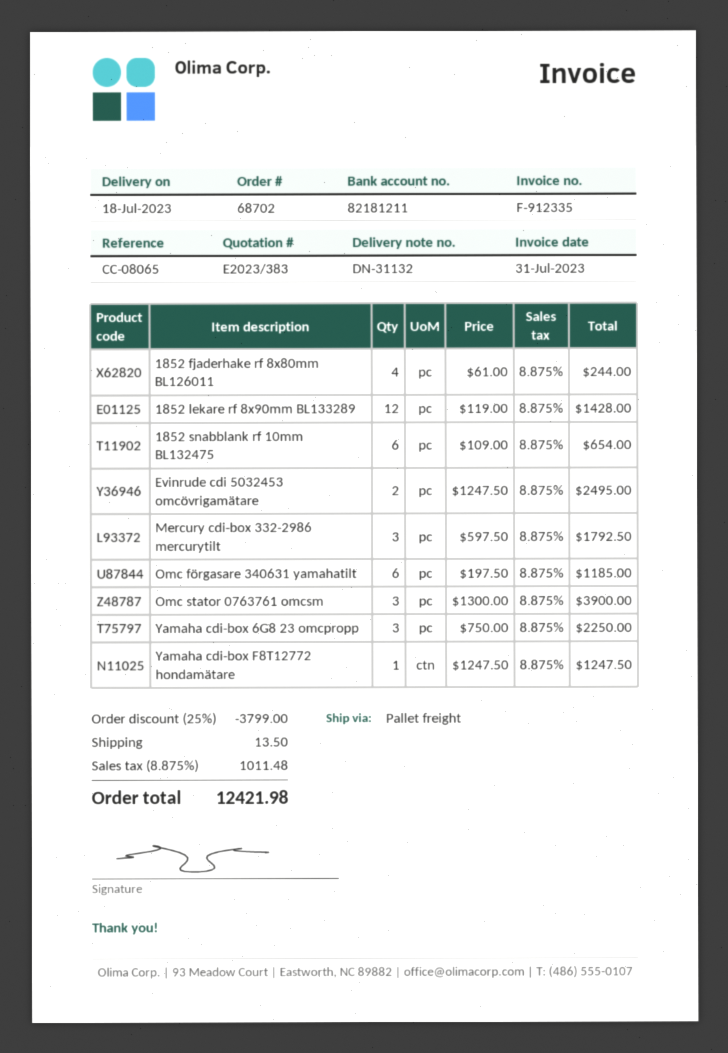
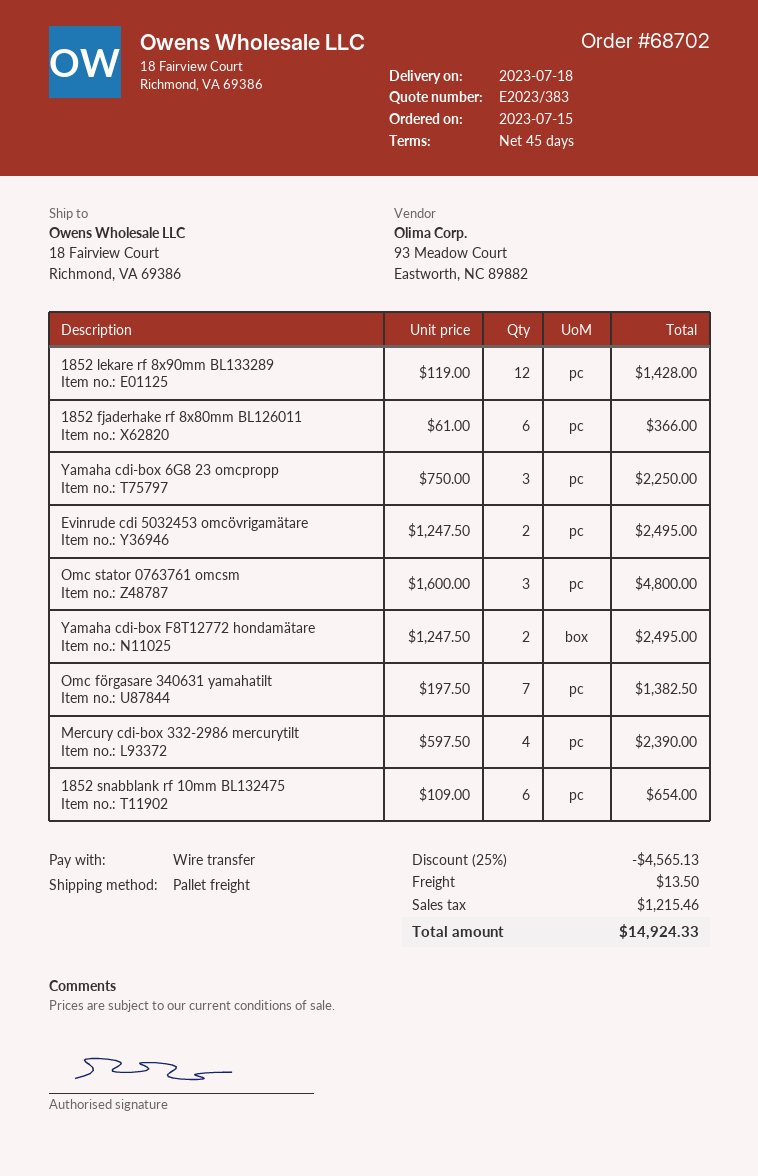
1852 fjaderhake rf 8x80mm BL126011: 4 x 61.00 = 244.00 -> 6 x 61.00 = 366.00
Mercury cdi-box 332-2986 mercurytilt: 3 x 597.50 = 1792.50 -> 4 x 597.50 = 2390.00
Omc förgasare 340631 yamahatilt: 6 x 197.50 = 1185.00 -> 7 x 197.50 = 1382.50
Omc stator 0763761 omcsm: 3 x 1300.00 = 3900.00 -> 3 x 1600.00 = 4800.00
Yamaha cdi-box F8T12772 hondamätare: 1 x 1247.50 = 1247.50 -> 2 x 1247.50 = 2495.00
discount: 25% = 3799.00 -> 25% = 4565.13
tax: 1011.48 -> 1215.46
total: 12421.98 -> 14924.33

